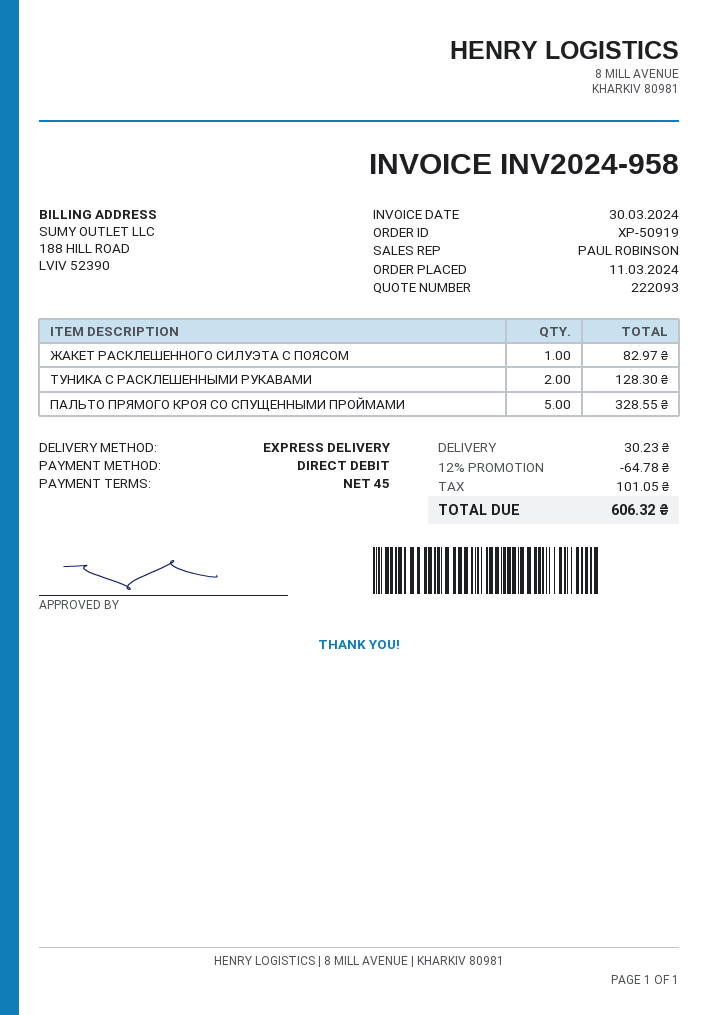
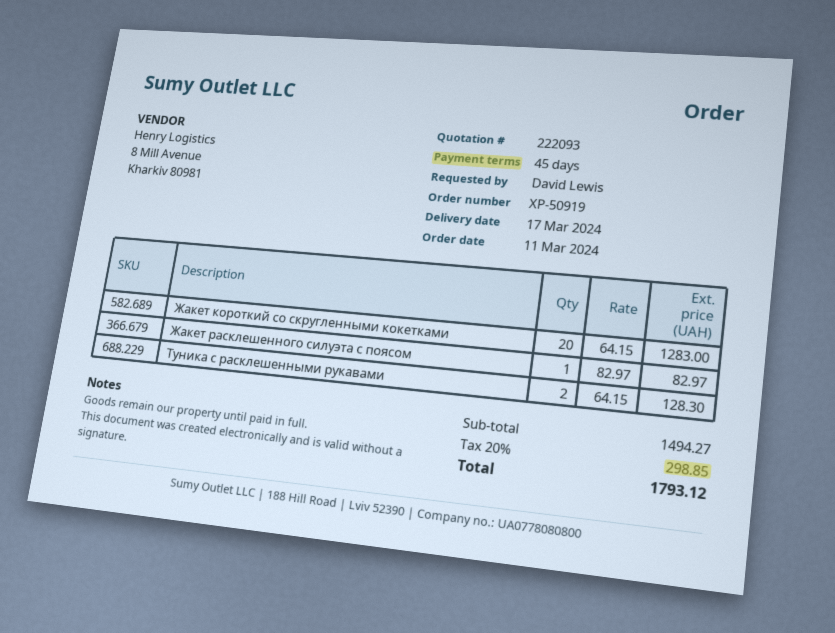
ПАЛЬТО ПРЯМОГО КРОЯ СО СПУЩЕННЫМИ ПРОЙМАМИ: 5 for 328.55 -> none
Жакет короткий со скругленными кокетками: none -> 20 for 1283.00
discount: 12% = 64.78 -> none
shipping: 30.23 -> none
tax: 101.05 -> 298.85
total: 606.32 -> 1793.12

